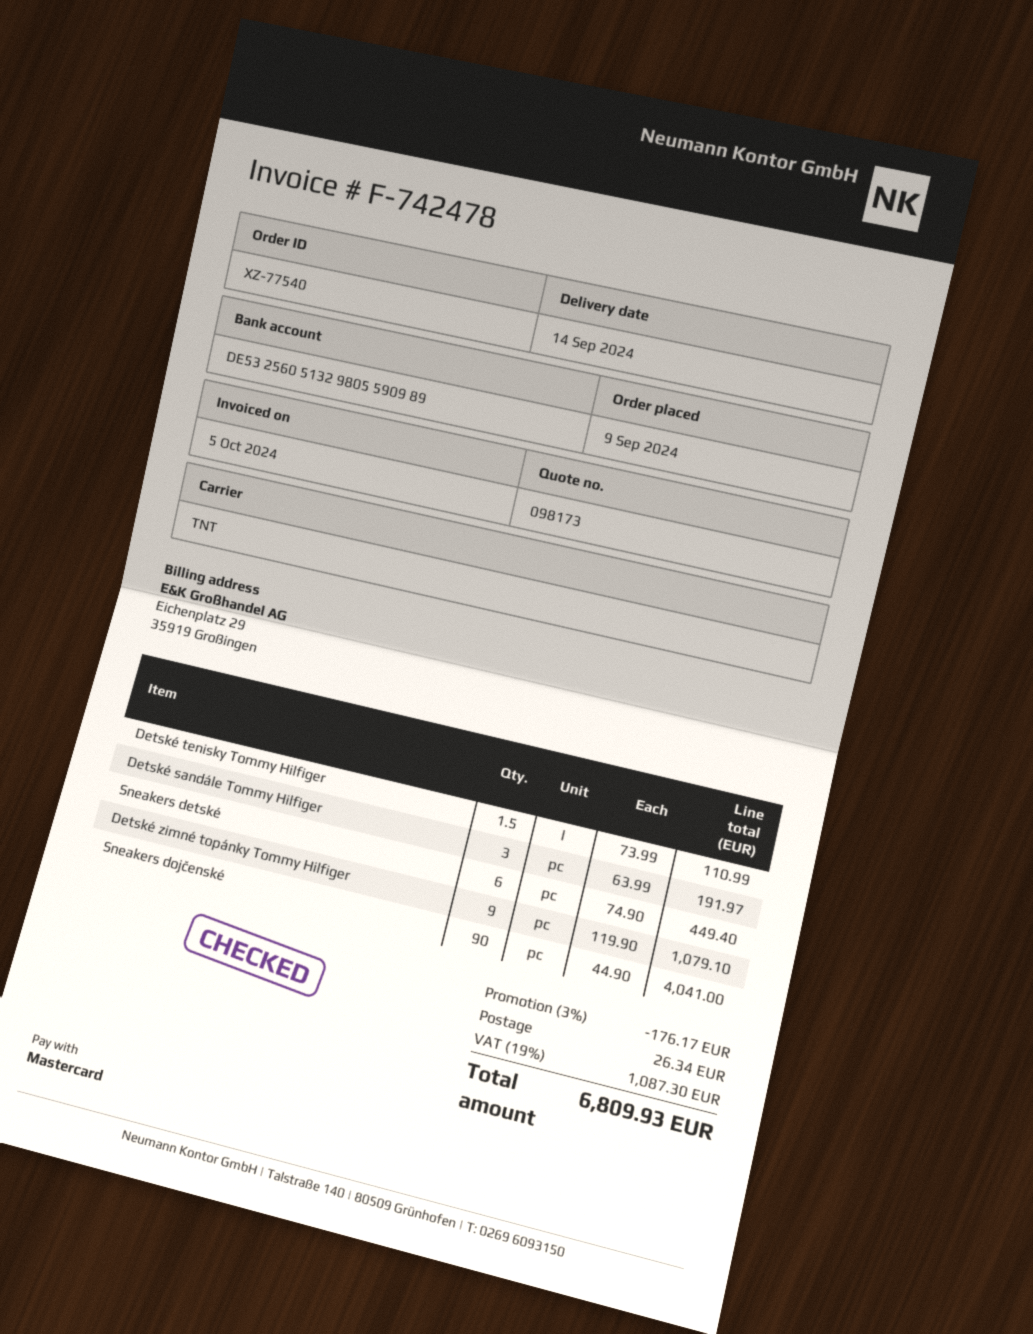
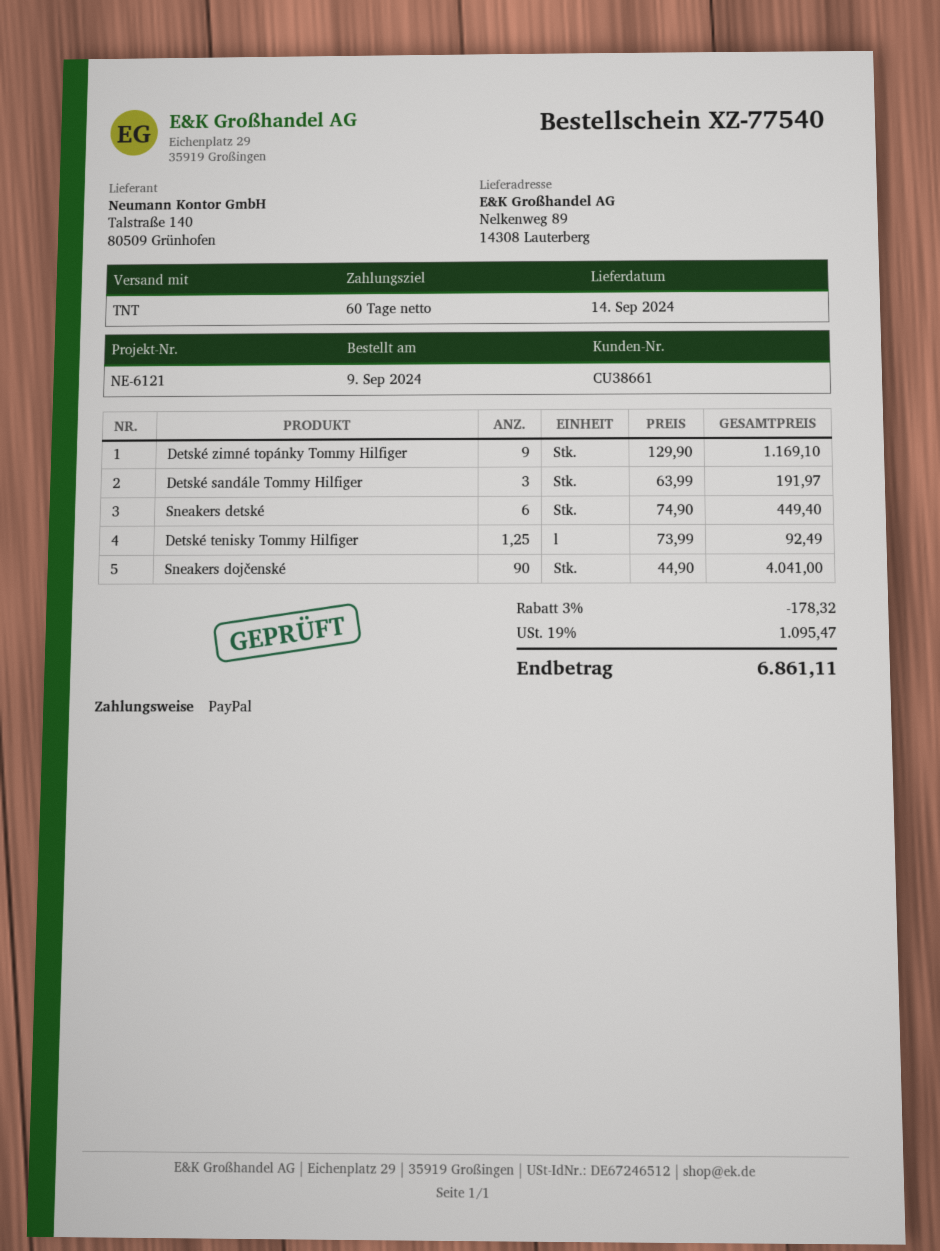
payment method: Mastercard -> PayPal
Detské tenisky Tommy Hilfiger: 1.5 x 73.99 = 110.99 -> 1.25 x 73.99 = 92.49
Detské zimné topánky Tommy Hilfiger: 9 x 119.90 = 1079.10 -> 9 x 129.90 = 1169.10
discount: 3% = 176.17 -> 3% = 178.32
shipping: 26.34 -> none
tax: 19% = 1087.30 -> 19% = 1095.47
total: 6809.93 -> 6861.11

